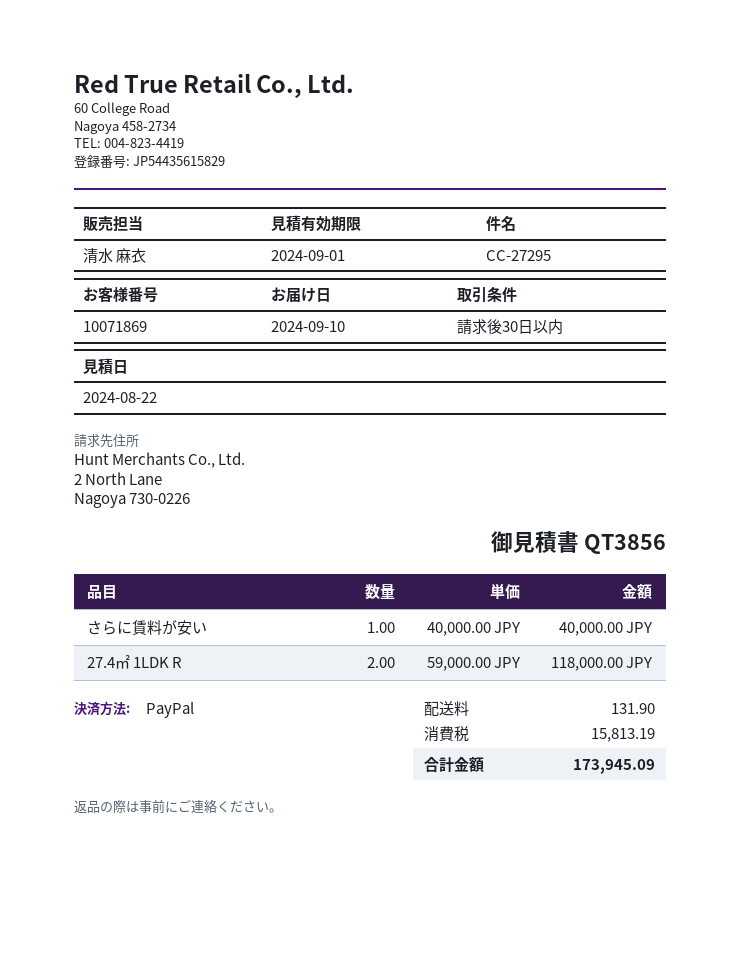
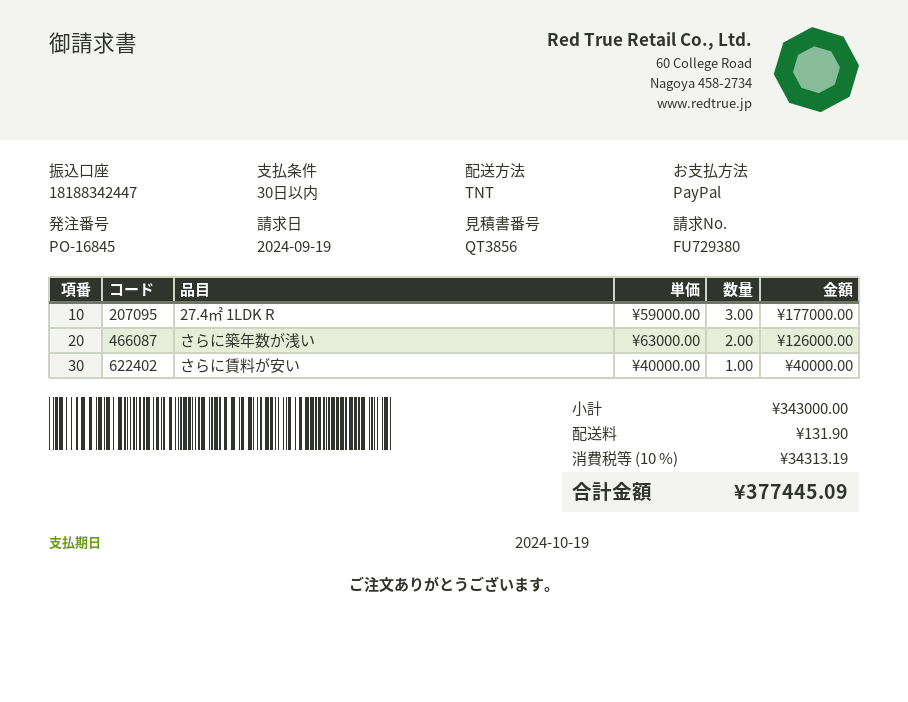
27.4㎡ 1LDK R: 2 x 59000.00 = 118000.00 -> 3 x 59000.00 = 177000.00
さらに築年数が浅い: none -> 2 x 63000.00 = 126000.00
tax: 15813.19 -> 34313.19
total: 173945.09 -> 377445.09

